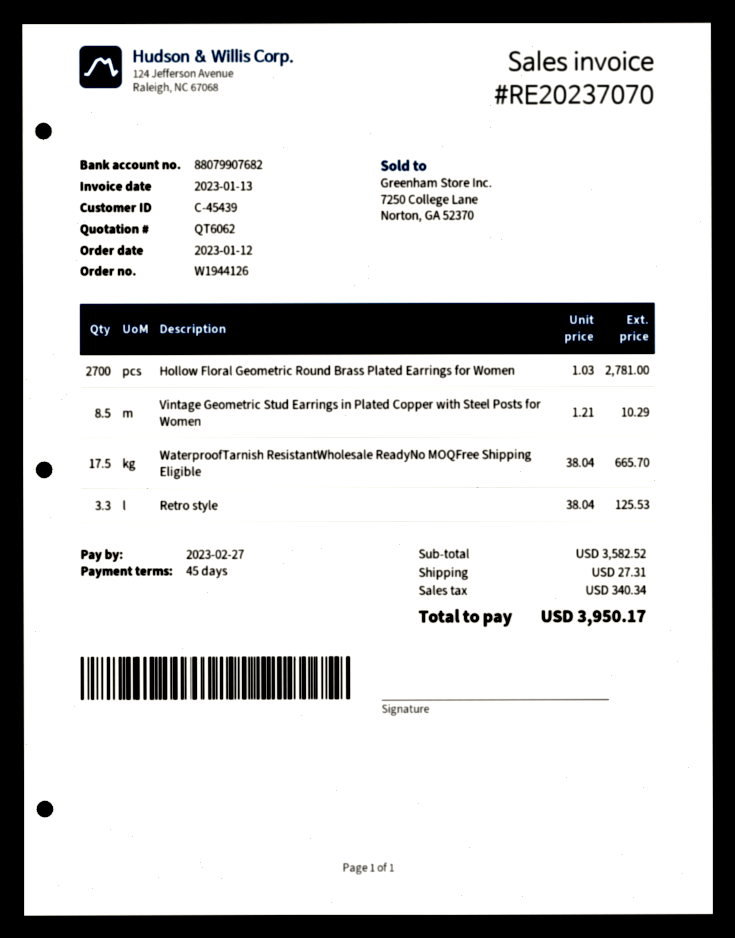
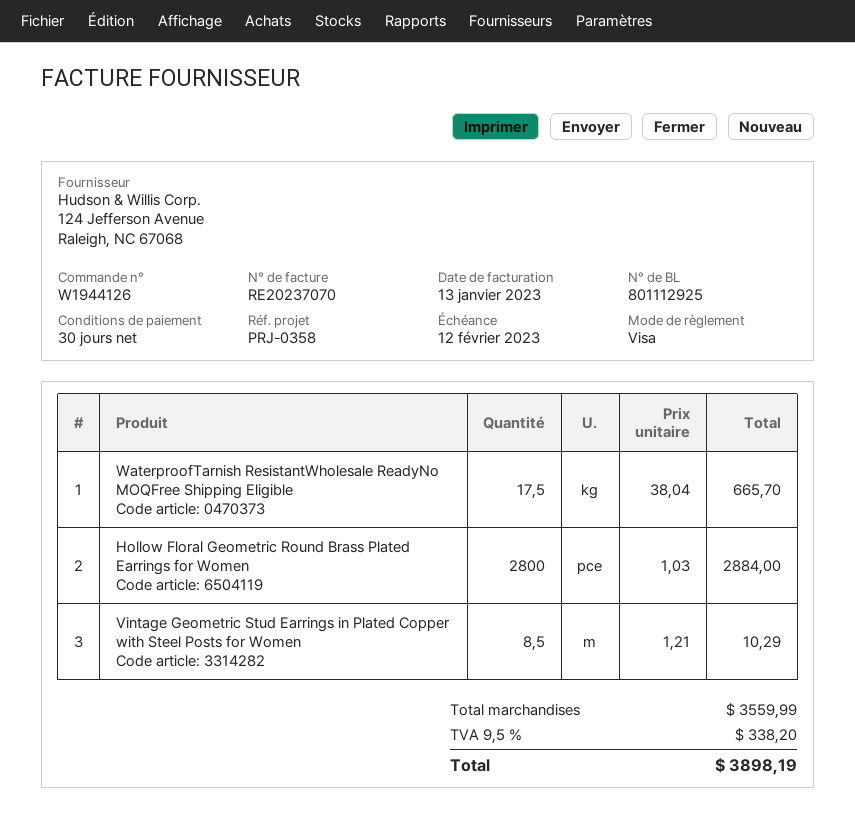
payment terms: 45 days -> 30 days
due date: 2023-02-27 -> 2023-02-12
Hollow Floral Geometric Round Brass Plated Earrings for Women: 2700 x 1.03 = 2781.00 -> 2800 x 1.03 = 2884.00
Retro style: 3.3 x 38.04 = 125.53 -> none
subtotal: 3582.52 -> 3559.99
shipping: 27.31 -> none
tax: 340.34 -> 338.20
total: 3950.17 -> 3898.19

